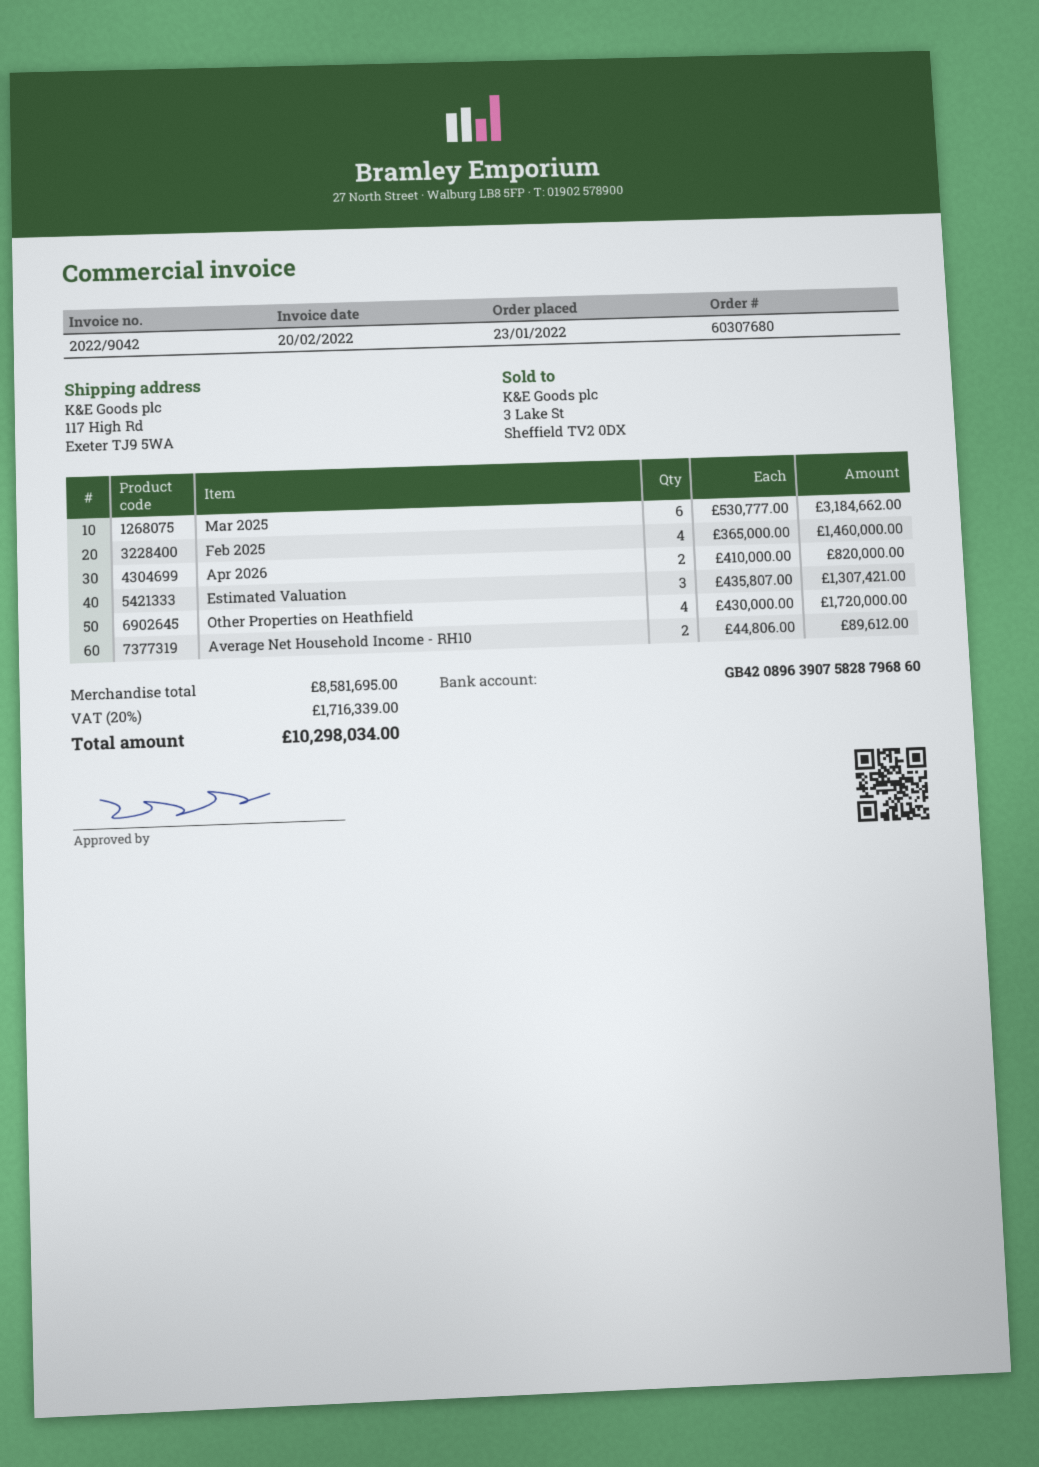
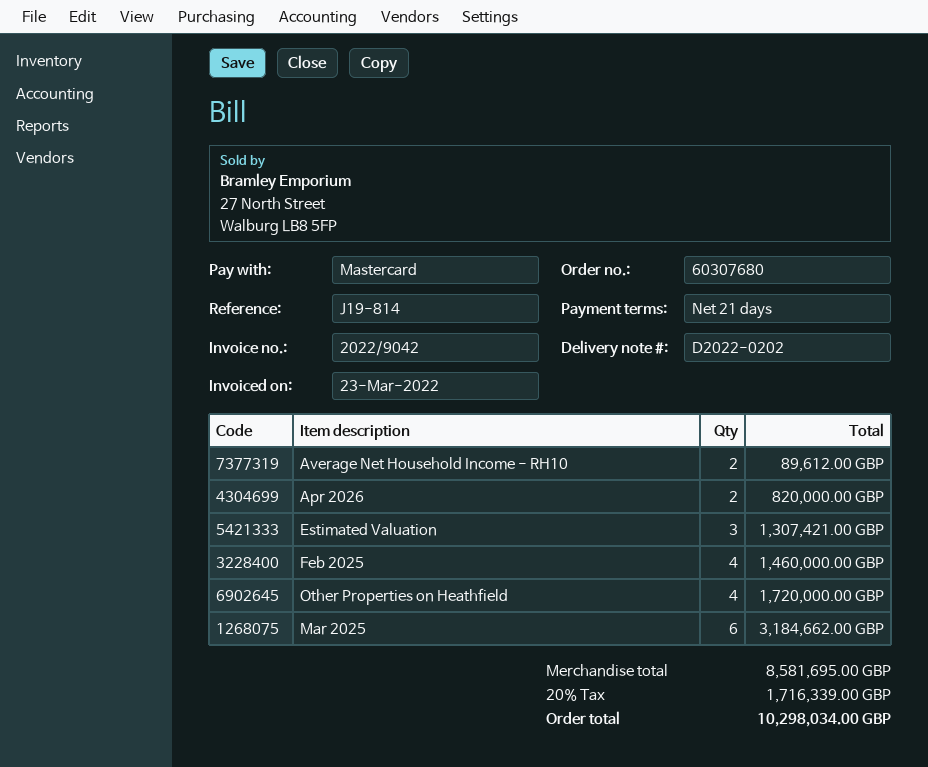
invoice date: 2022-02-20 -> 2022-03-23

